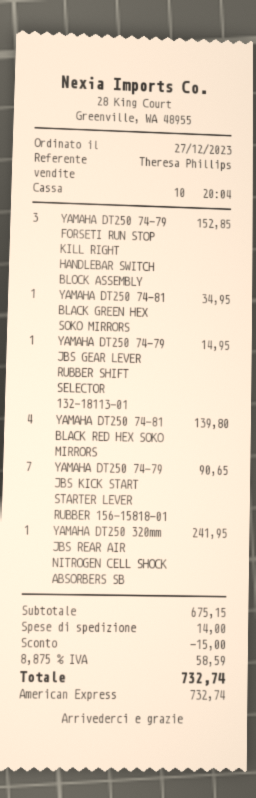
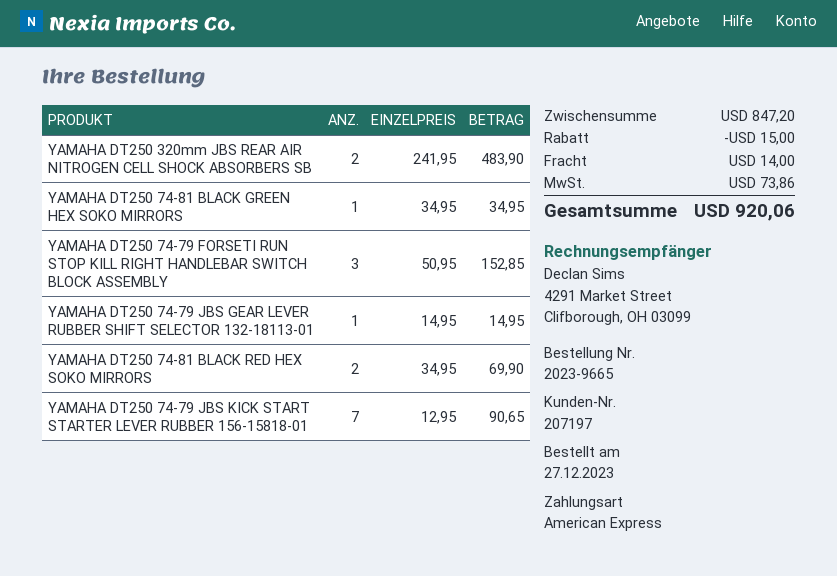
YAMAHA DT250 74-81 BLACK RED HEX SOKO MIRRORS: 4 for 139.80 -> 2 for 69.90
YAMAHA DT250 320mm JBS REAR AIR NITROGEN CELL SHOCK ABSORBERS SB: 1 for 241.95 -> 2 for 483.90
subtotal: 675.15 -> 847.20
tax: 58.59 -> 73.86
total: 732.74 -> 920.06

